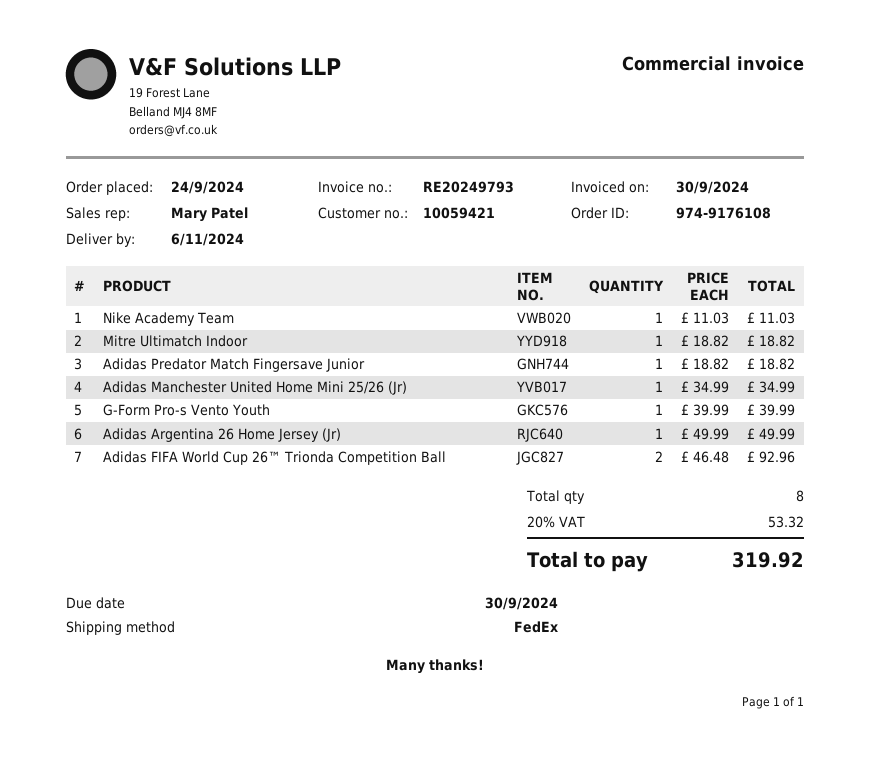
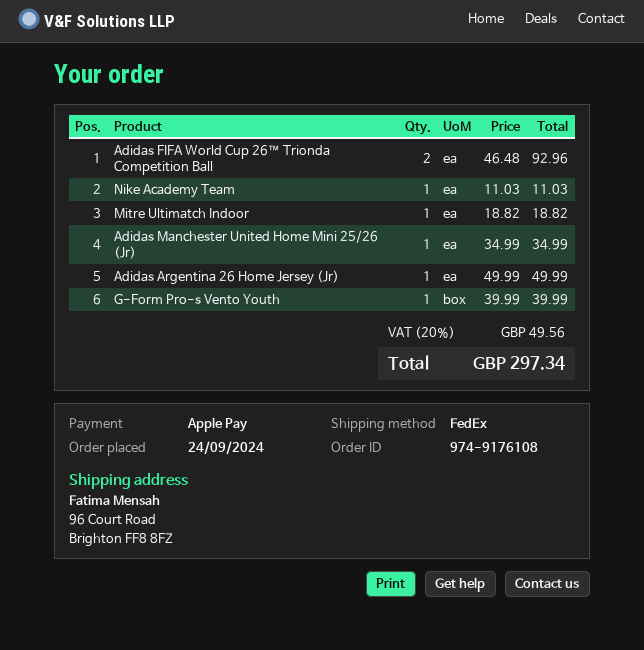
Adidas Predator Match Fingersave Junior: 1 x 18.82 = 18.82 -> none
tax: 20% = 53.32 -> 20% = 49.56
total: 319.92 -> 297.34

